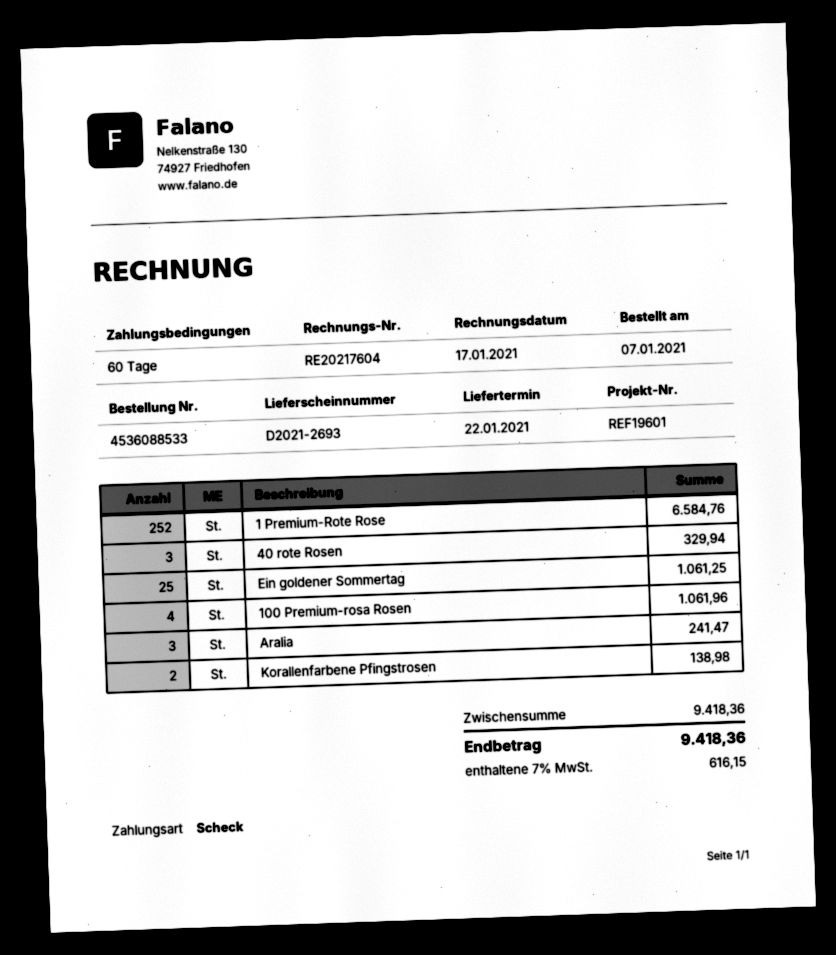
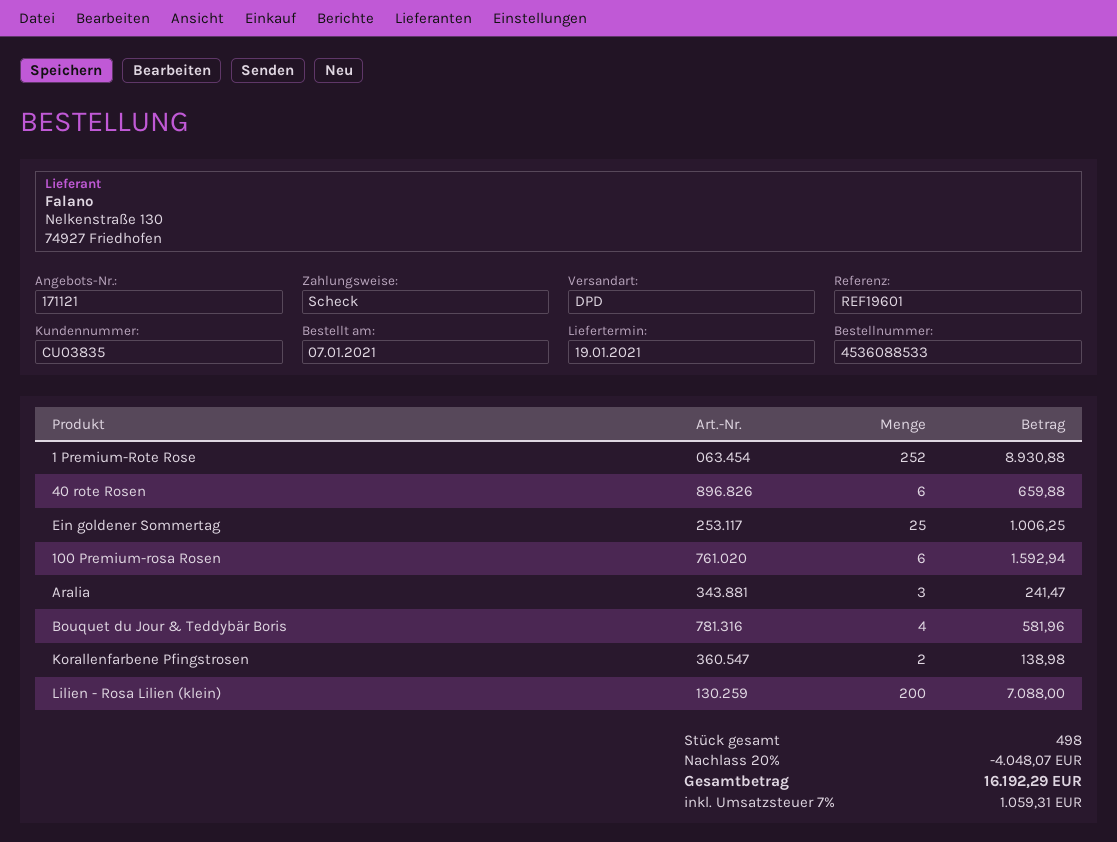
delivery date: 2021-01-22 -> 2021-01-19
1 Premium-Rote Rose: 252 for 6584.76 -> 252 for 8930.88
40 rote Rosen: 3 for 329.94 -> 6 for 659.88
Ein goldener Sommertag: 25 for 1061.25 -> 25 for 1006.25
100 Premium-rosa Rosen: 4 for 1061.96 -> 6 for 1592.94
Bouquet du Jour & Teddybär Boris: none -> 4 for 581.96
Lilien - Rosa Lilien (klein): none -> 200 for 7088.00
discount: none -> 20% = 4048.07
tax: 7% = 616.15 -> 7% = 1059.31
total: 9418.36 -> 16192.29

